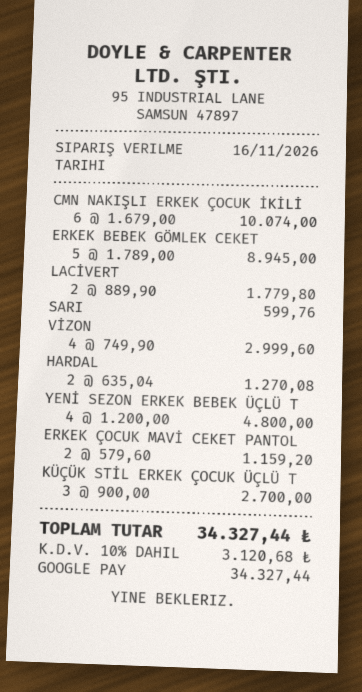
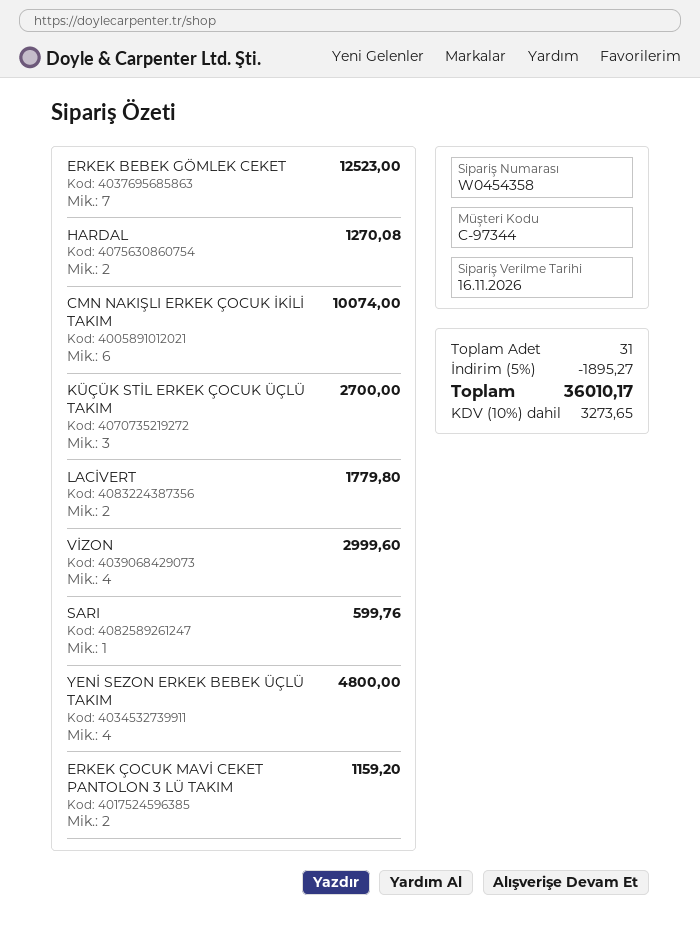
ERKEK BEBEK GÖMLEK CEKET: 5 for 8945.00 -> 7 for 12523.00
discount: none -> 5% = 1895.27
tax: 10% = 3120.68 -> 10% = 3273.65
total: 34327.44 -> 36010.17

